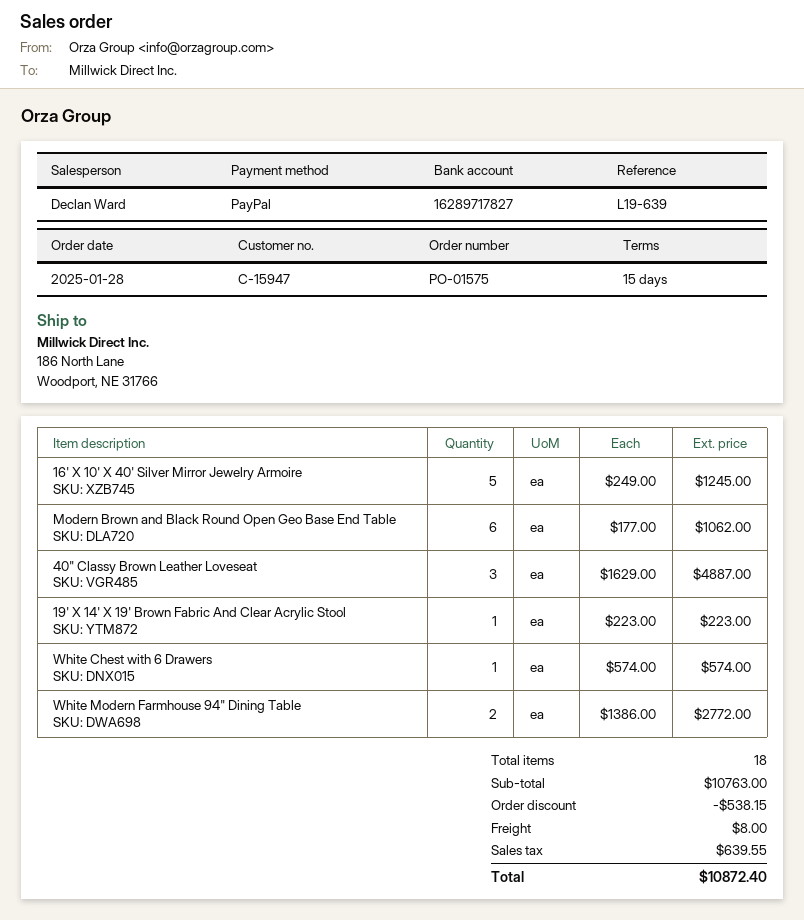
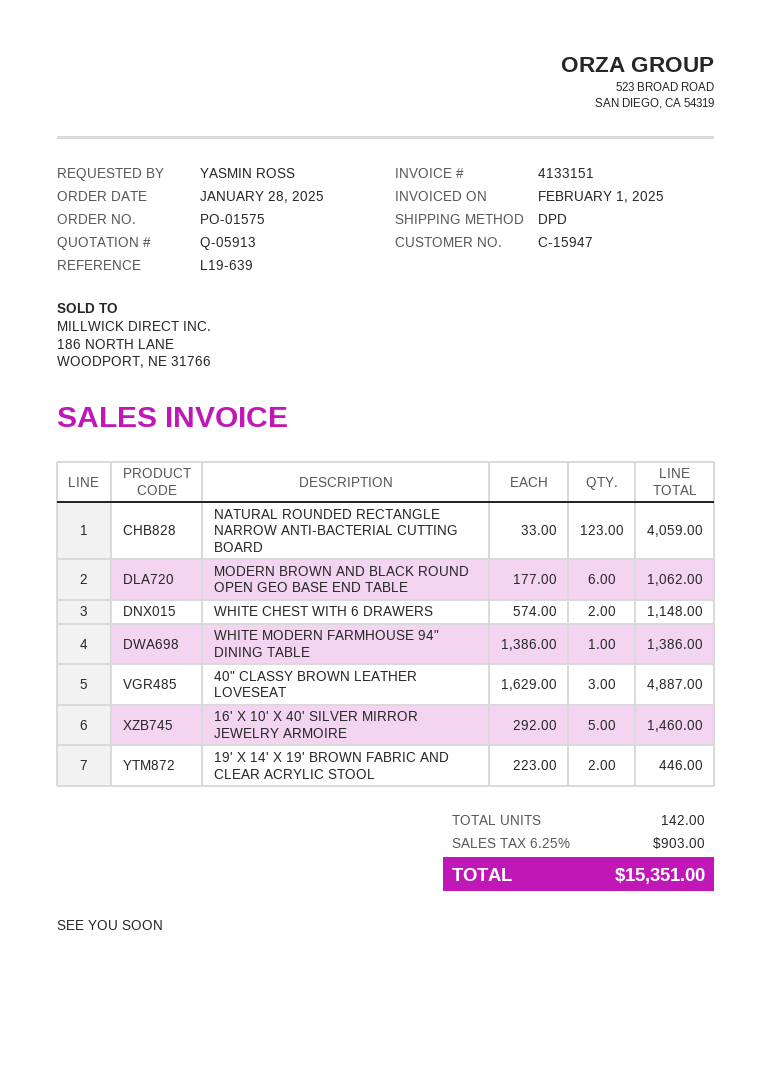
16' X 10' X 40' Silver Mirror Jewelry Armoire: 5 x 249.00 = 1245.00 -> 5 x 292.00 = 1460.00
19' X 14' X 19' Brown Fabric And Clear Acrylic Stool: 1 x 223.00 = 223.00 -> 2 x 223.00 = 446.00
White Chest with 6 Drawers: 1 x 574.00 = 574.00 -> 2 x 574.00 = 1148.00
White Modern Farmhouse 94" Dining Table: 2 x 1386.00 = 2772.00 -> 1 x 1386.00 = 1386.00
NATURAL ROUNDED RECTANGLE NARROW ANTI-BACTERIAL CUTTING BOARD: none -> 123 x 33.00 = 4059.00
total quantity: 18 -> 142
discount: 538.15 -> none
shipping: 8.00 -> none
tax: 639.55 -> 903.00
total: 10872.40 -> 15351.00

